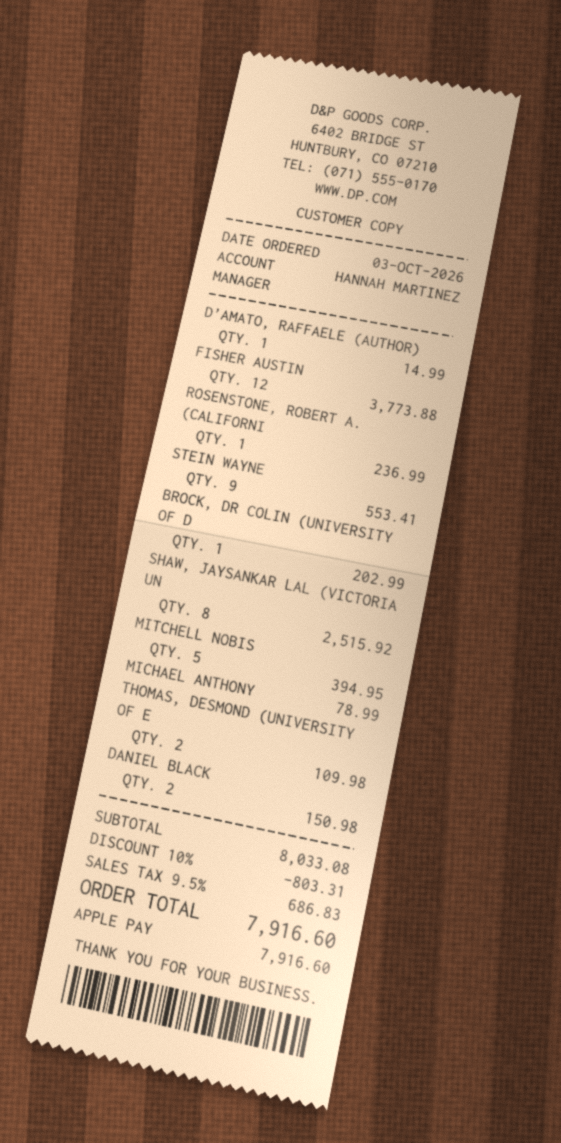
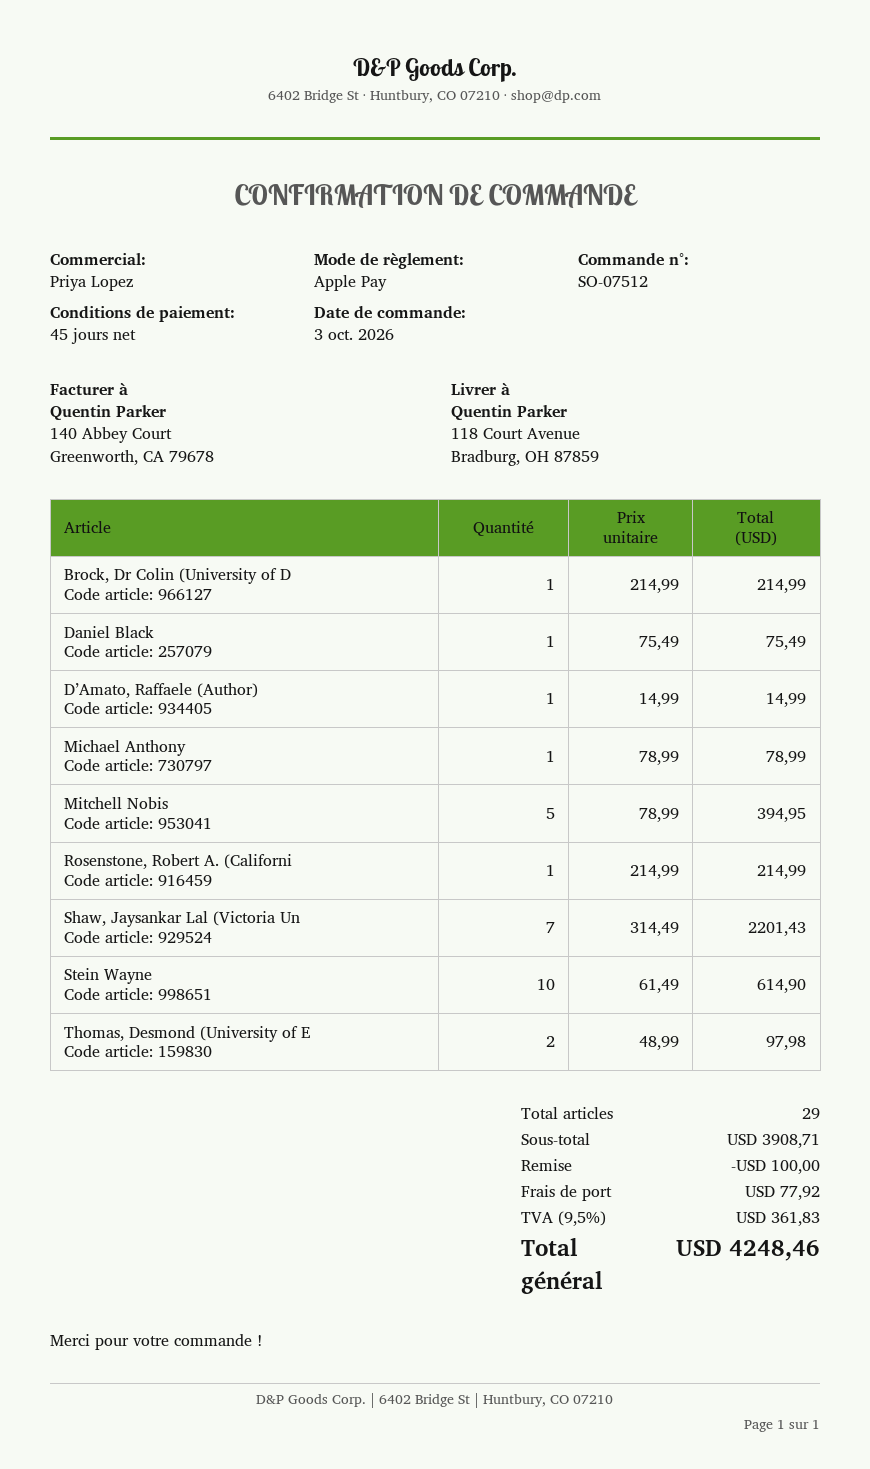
sales rep: HANNAH MARTINEZ -> Priya Lopez
FISHER AUSTIN: 12 for 3773.88 -> none
ROSENSTONE, ROBERT A. (CALIFORNI: 1 for 236.99 -> 1 for 214.99
STEIN WAYNE: 9 for 553.41 -> 10 for 614.90
BROCK, DR COLIN (UNIVERSITY OF D: 1 for 202.99 -> 1 for 214.99
SHAW, JAYSANKAR LAL (VICTORIA UN: 8 for 2515.92 -> 7 for 2201.43
THOMAS, DESMOND (UNIVERSITY OF E: 2 for 109.98 -> 2 for 97.98
DANIEL BLACK: 2 for 150.98 -> 1 for 75.49
subtotal: 8033.08 -> 3908.71
discount: 803.31 -> 100.00
shipping: none -> 77.92
tax: 9.5% = 686.83 -> 9.5% = 361.83
total: 7916.60 -> 4248.46

